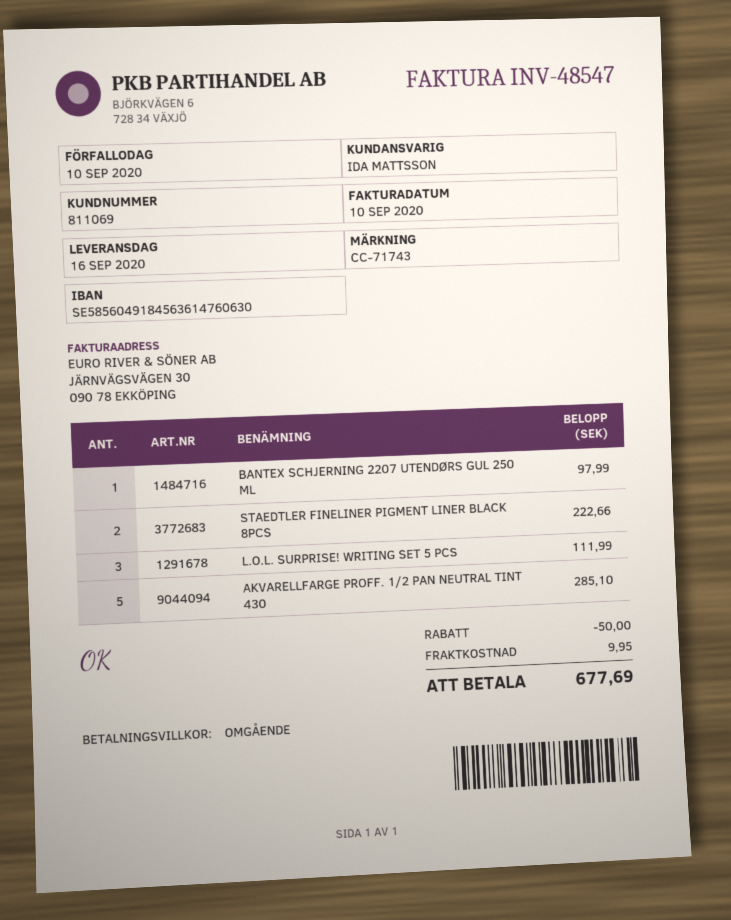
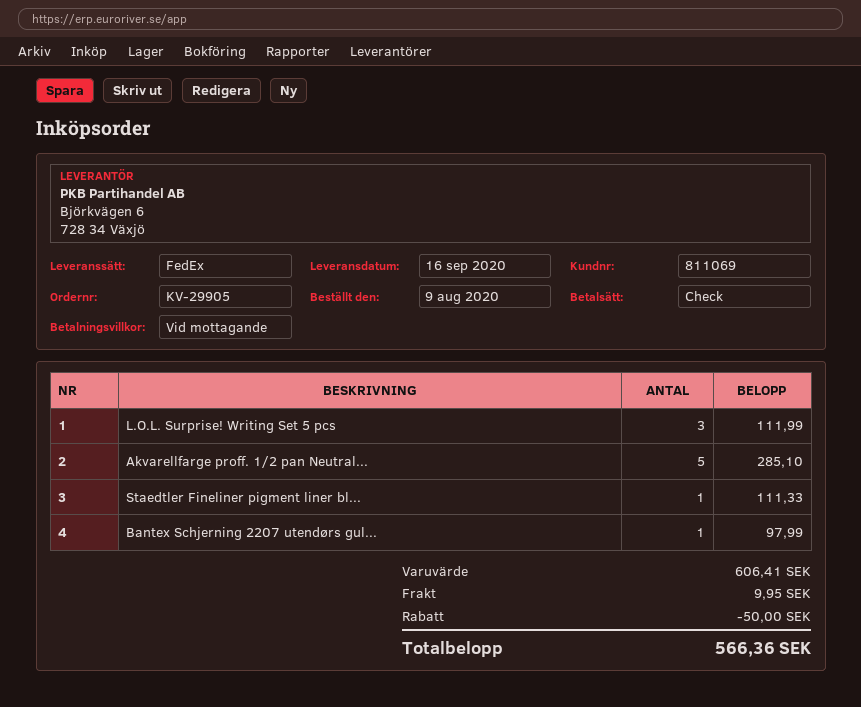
STAEDTLER FINELINER PIGMENT LINER BLACK 8PCS: 2 for 222.66 -> 1 for 111.33
total: 677.69 -> 566.36

